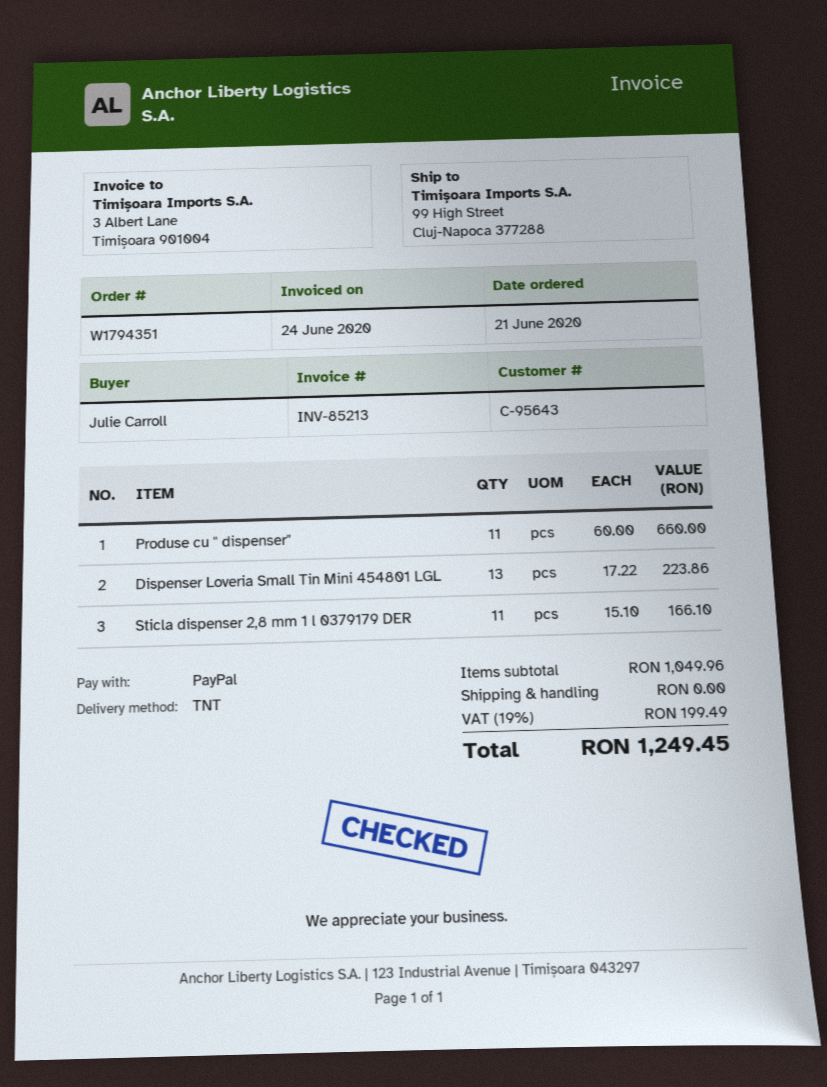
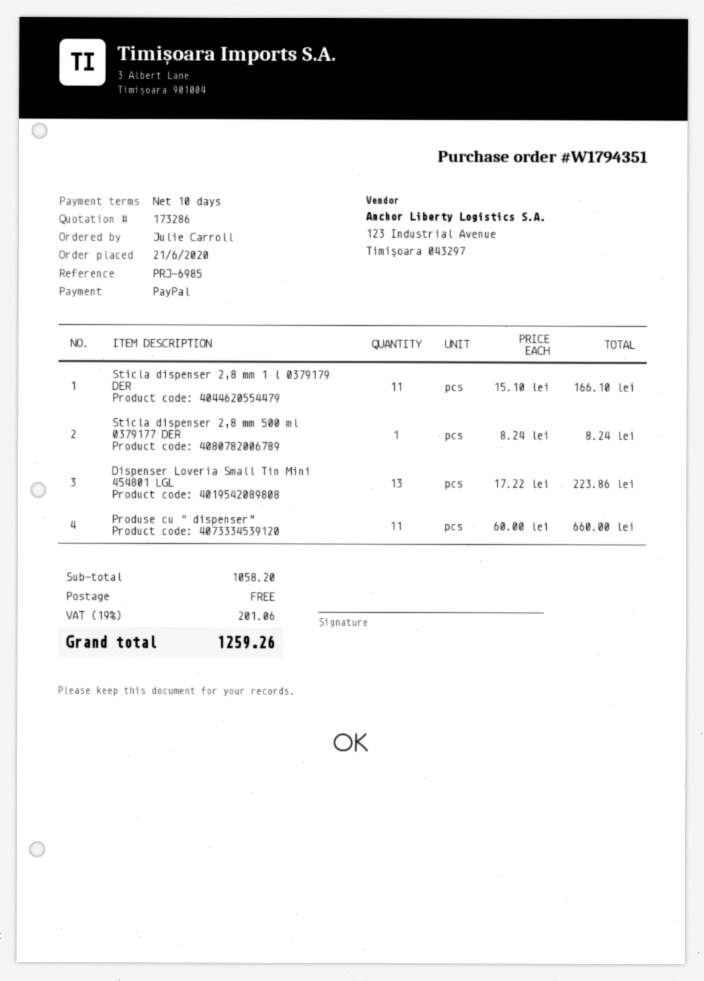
Sticla dispenser 2,8 mm 500 ml 0379177 DER: none -> 1 x 8.24 = 8.24
subtotal: 1049.96 -> 1058.20
tax: 19% = 199.49 -> 19% = 201.06
total: 1249.45 -> 1259.26

